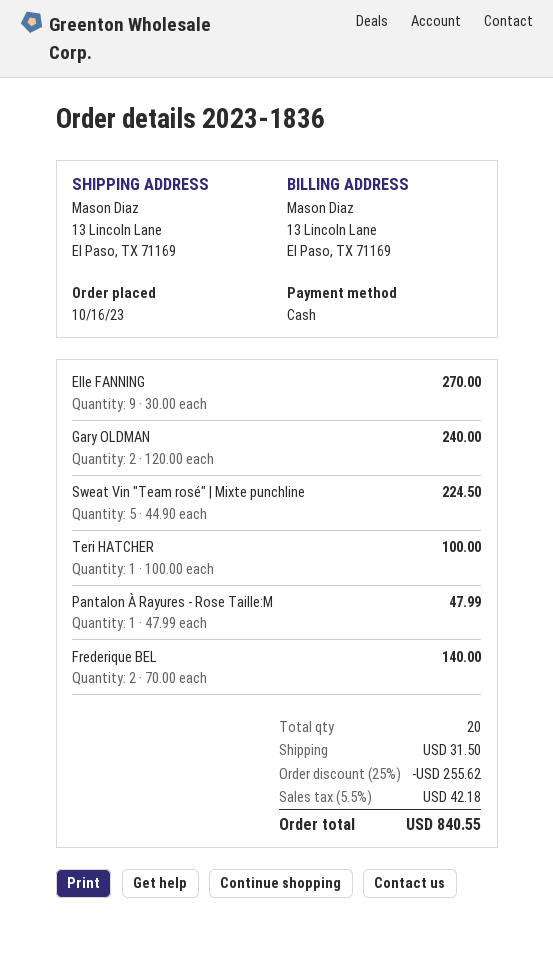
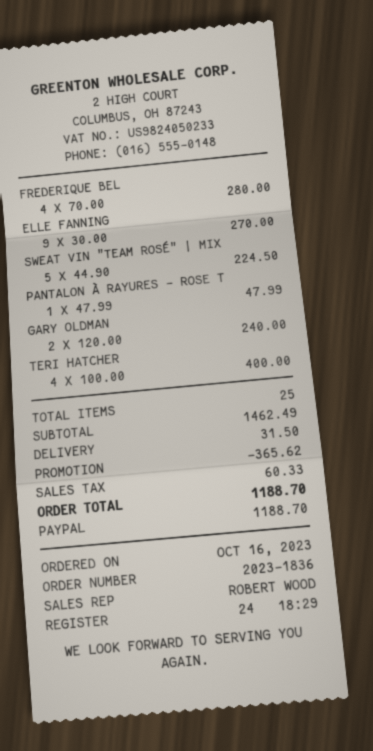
payment method: cash -> PayPal
Teri HATCHER: 1 x 100.00 = 100.00 -> 4 x 100.00 = 400.00
Frederique BEL: 2 x 70.00 = 140.00 -> 4 x 70.00 = 280.00
total quantity: 20 -> 25
discount: 255.62 -> 365.62
tax: 42.18 -> 60.33
total: 840.55 -> 1188.70

